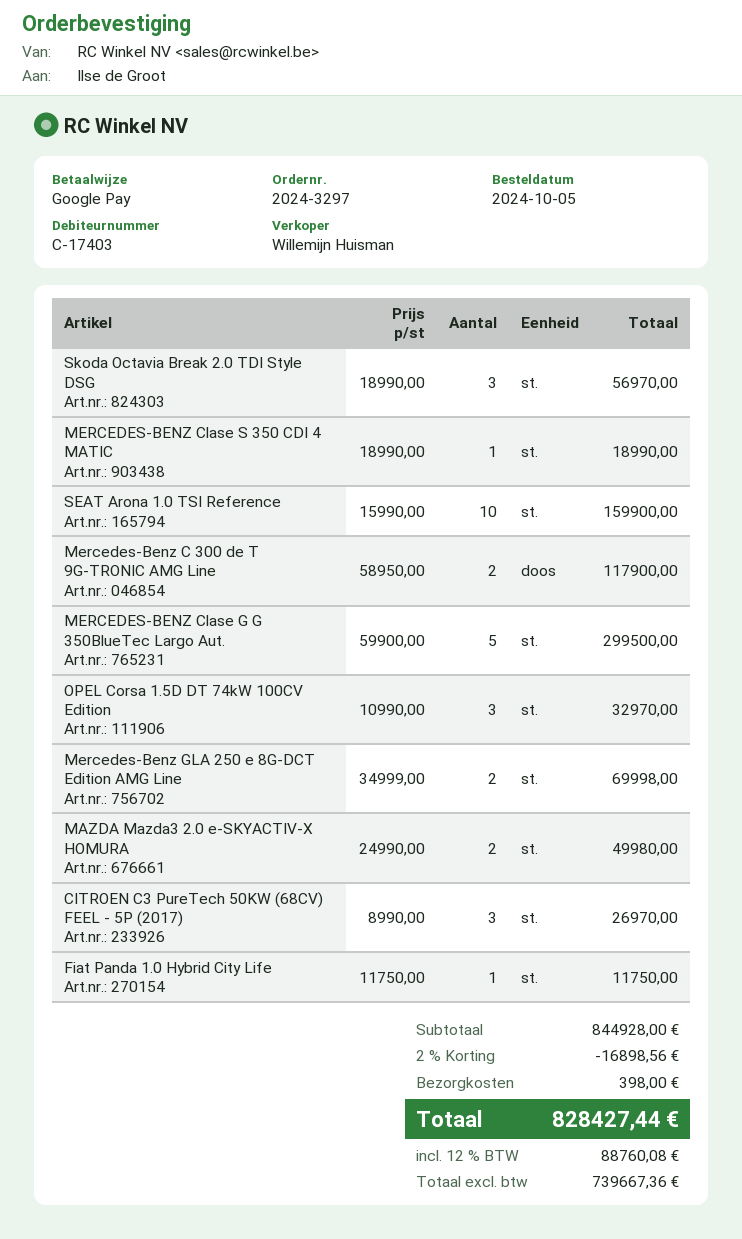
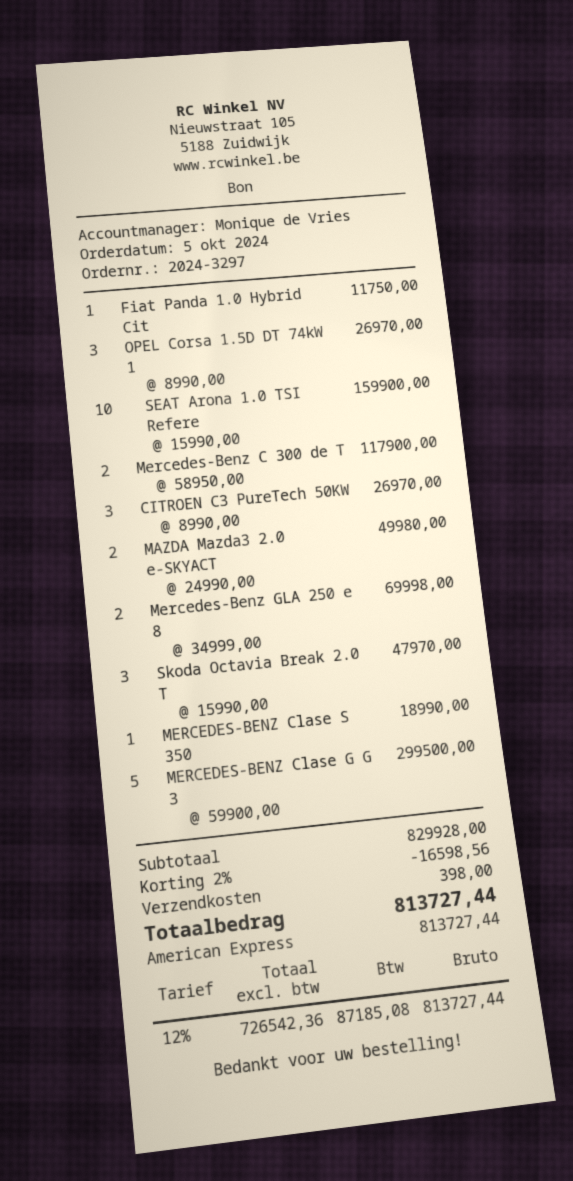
sales rep: Willemijn Huisman -> Monique de Vries
payment method: Google Pay -> American Express
Skoda Octavia Break 2.0 TDI Style DSG: 3 x 18990.00 = 56970.00 -> 3 x 15990.00 = 47970.00
OPEL Corsa 1.5D DT 74kW 100CV Edition: 3 x 10990.00 = 32970.00 -> 3 x 8990.00 = 26970.00
subtotal: 844928.00 -> 829928.00
discount: 2% = 16898.56 -> 2% = 16598.56
net: 739667.36 -> 726542.36
tax: 12% = 88760.08 -> 12% = 87185.08
total: 828427.44 -> 813727.44

